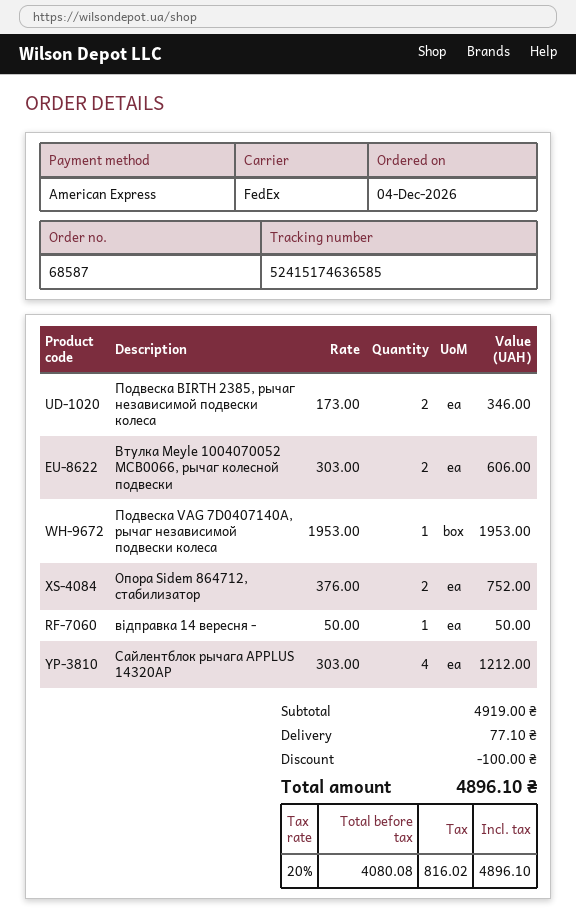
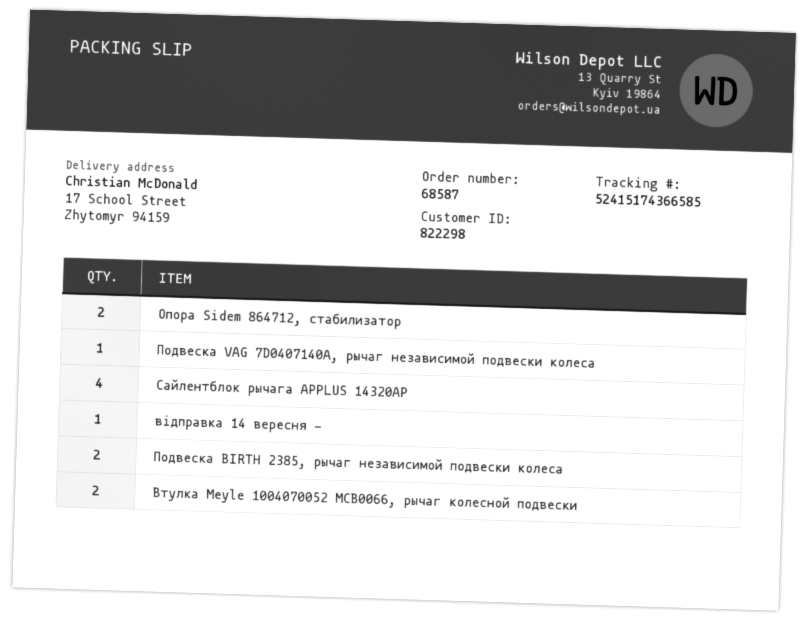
tracking number: 52415174636585 -> 52415174366585

